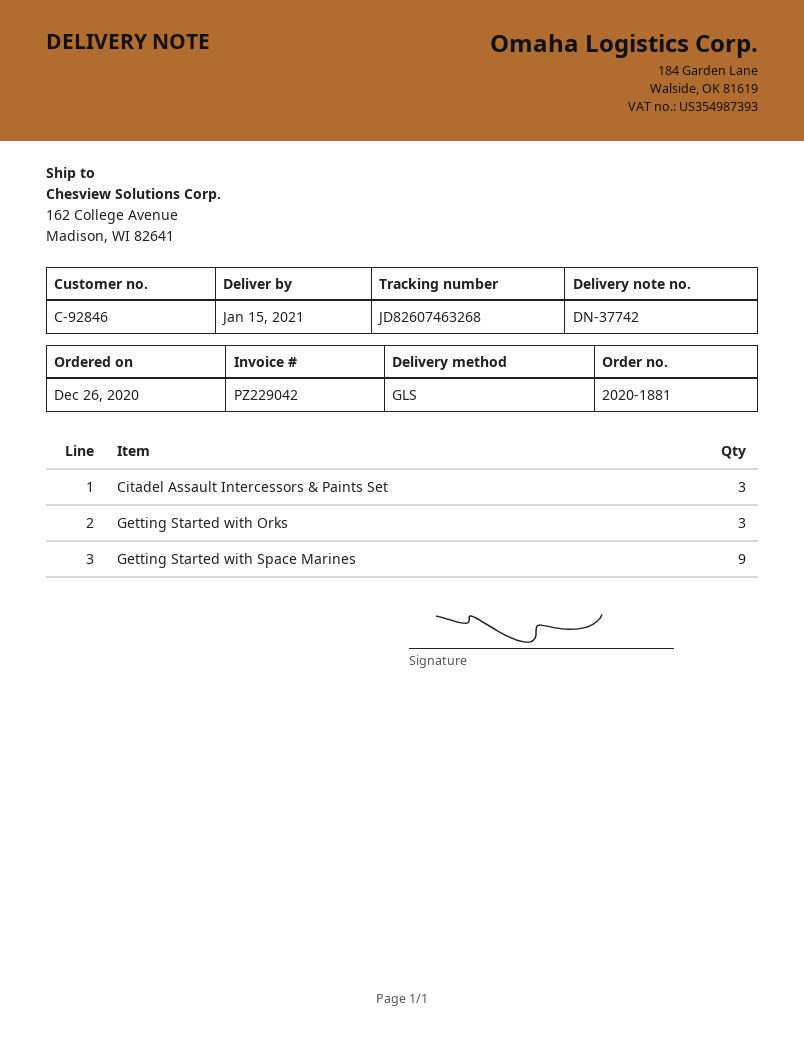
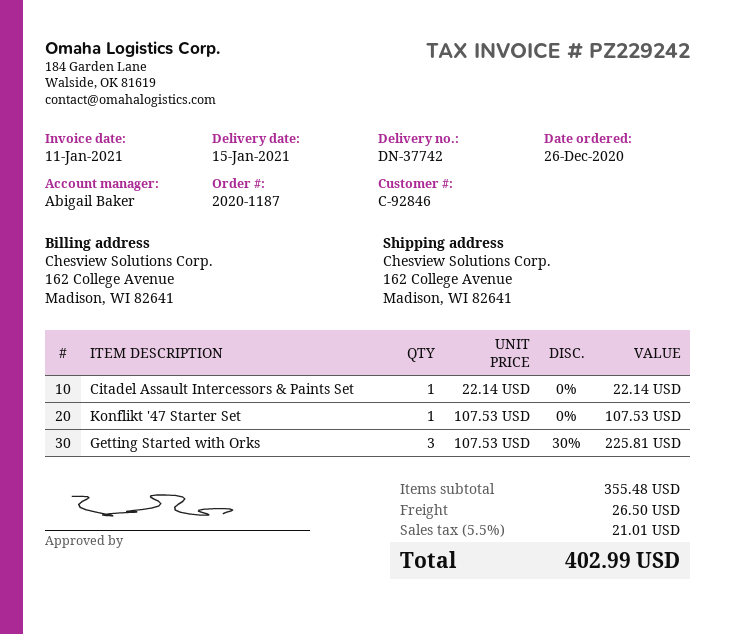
order number: 2020-1881 -> 2020-1187
invoice number: PZ229042 -> PZ229242
Citadel Assault Intercessors & Paints Set: 3 -> 1
Getting Started with Space Marines: 9 -> none
Konflikt '47 Starter Set: none -> 1

